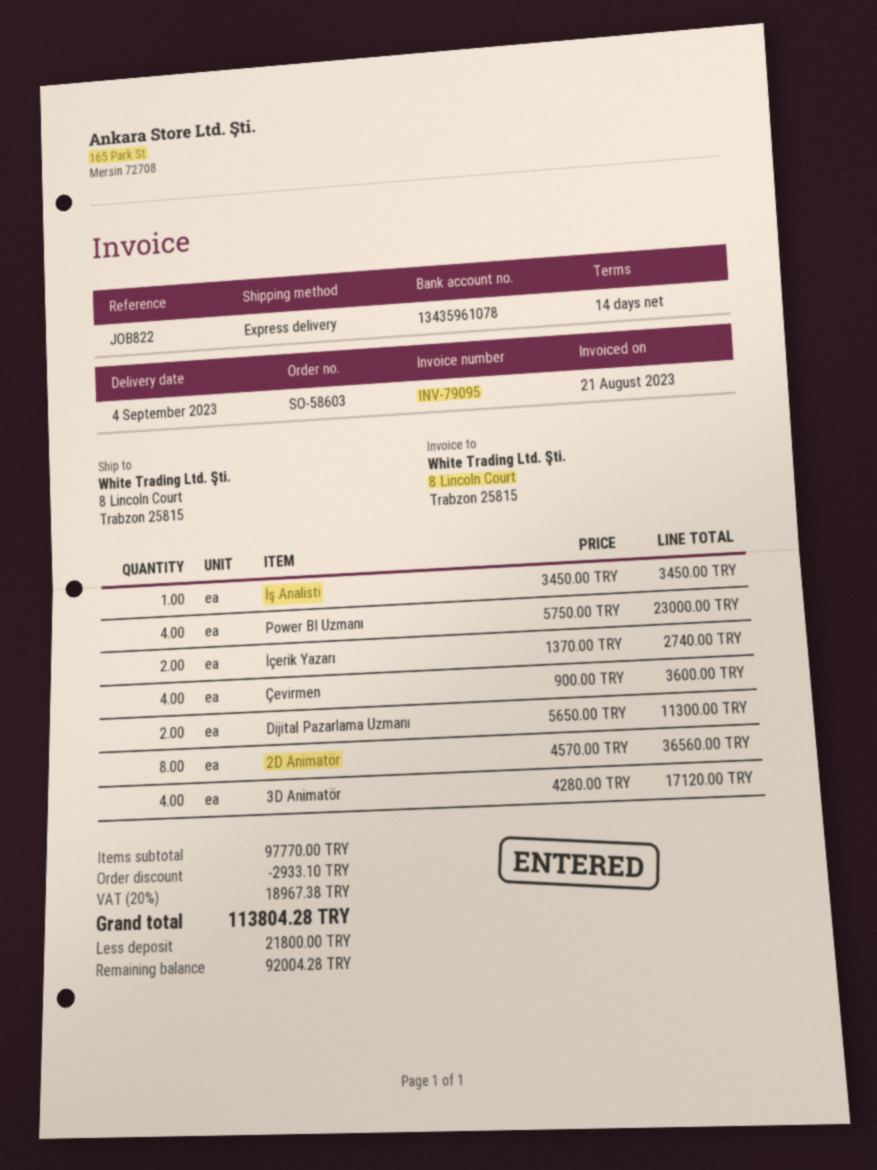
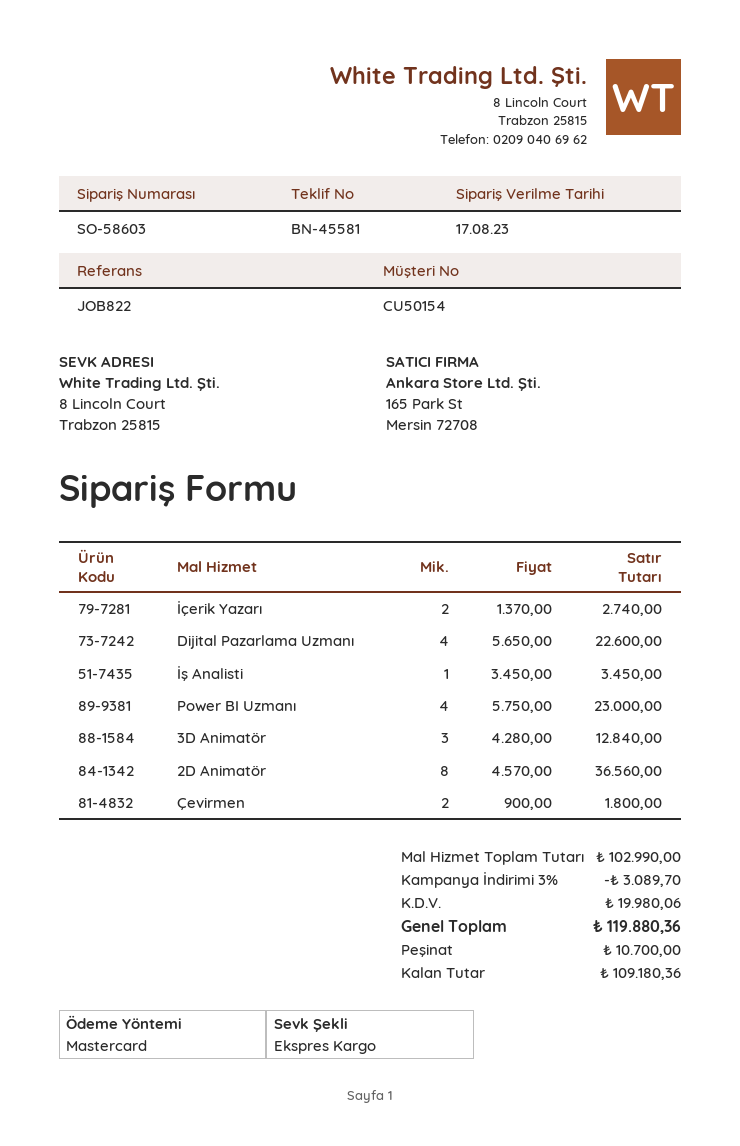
Çevirmen: 4 x 900.00 = 3600.00 -> 2 x 900.00 = 1800.00
Dijital Pazarlama Uzmanı: 2 x 5650.00 = 11300.00 -> 4 x 5650.00 = 22600.00
3D Animatör: 4 x 4280.00 = 17120.00 -> 3 x 4280.00 = 12840.00
subtotal: 97770.00 -> 102990.00
discount: 2933.10 -> 3089.70
tax: 18967.38 -> 19980.06
total: 113804.28 -> 119880.36
deposit: 21800.00 -> 10700.00
balance: 92004.28 -> 109180.36

